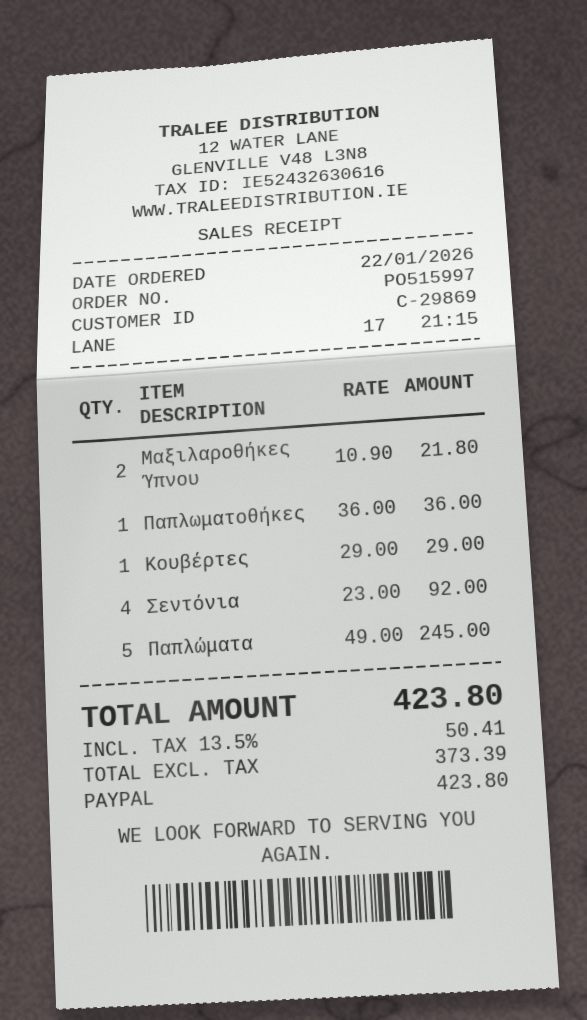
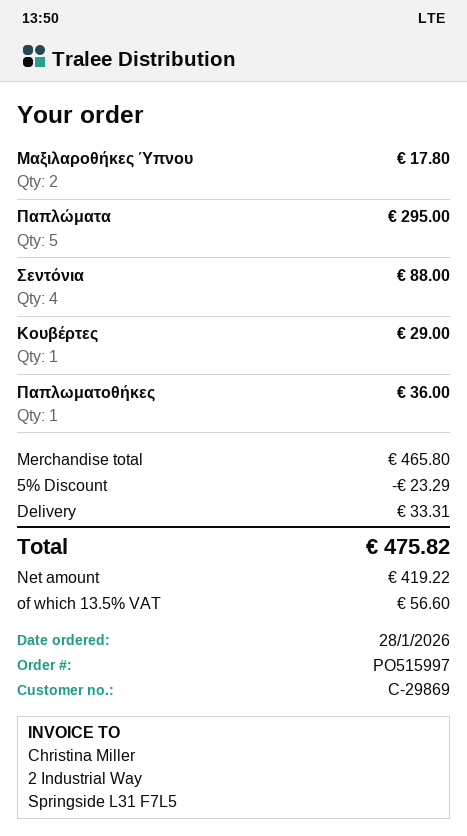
order date: 2026-01-22 -> 2026-01-28
Μαξιλαροθήκες Ύπνου: 2 for 21.80 -> 2 for 17.80
Σεντόνια: 4 for 92.00 -> 4 for 88.00
Παπλώματα: 5 for 245.00 -> 5 for 295.00
discount: none -> 5% = 23.29
shipping: none -> 33.31
net: 373.39 -> 419.22
tax: 13.5% = 50.41 -> 13.5% = 56.60
total: 423.80 -> 475.82

